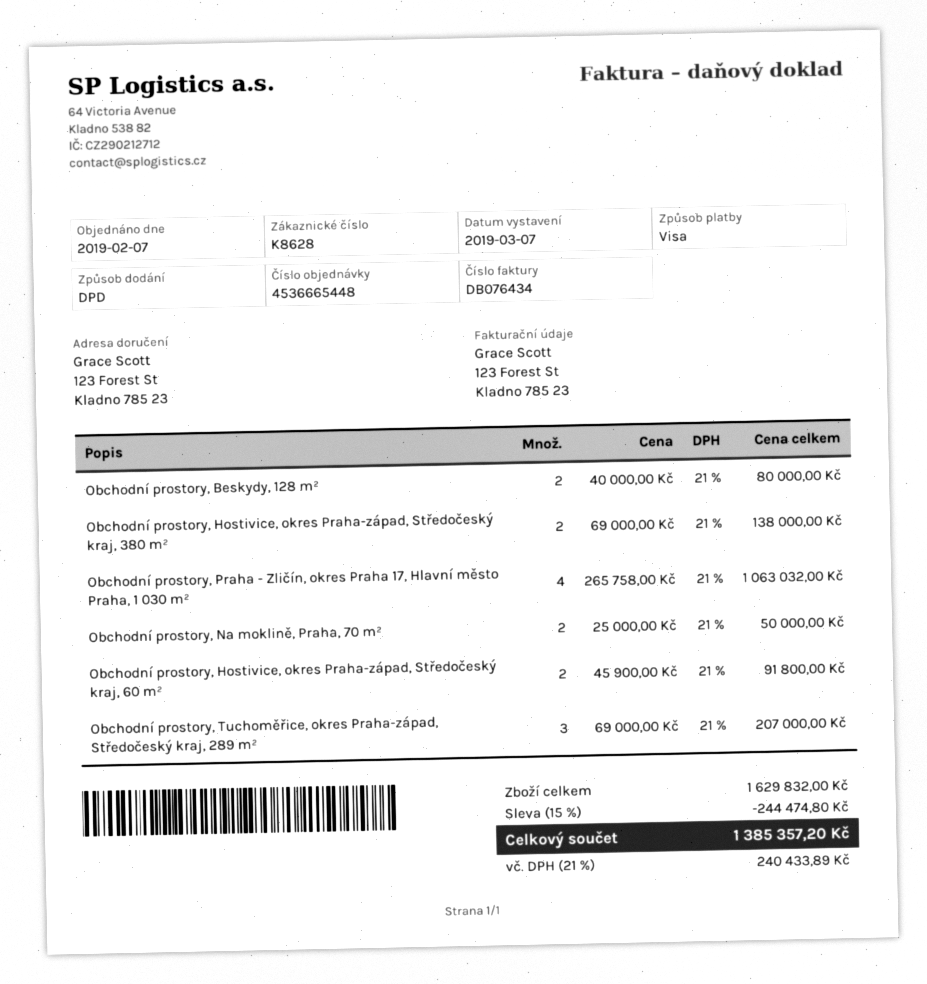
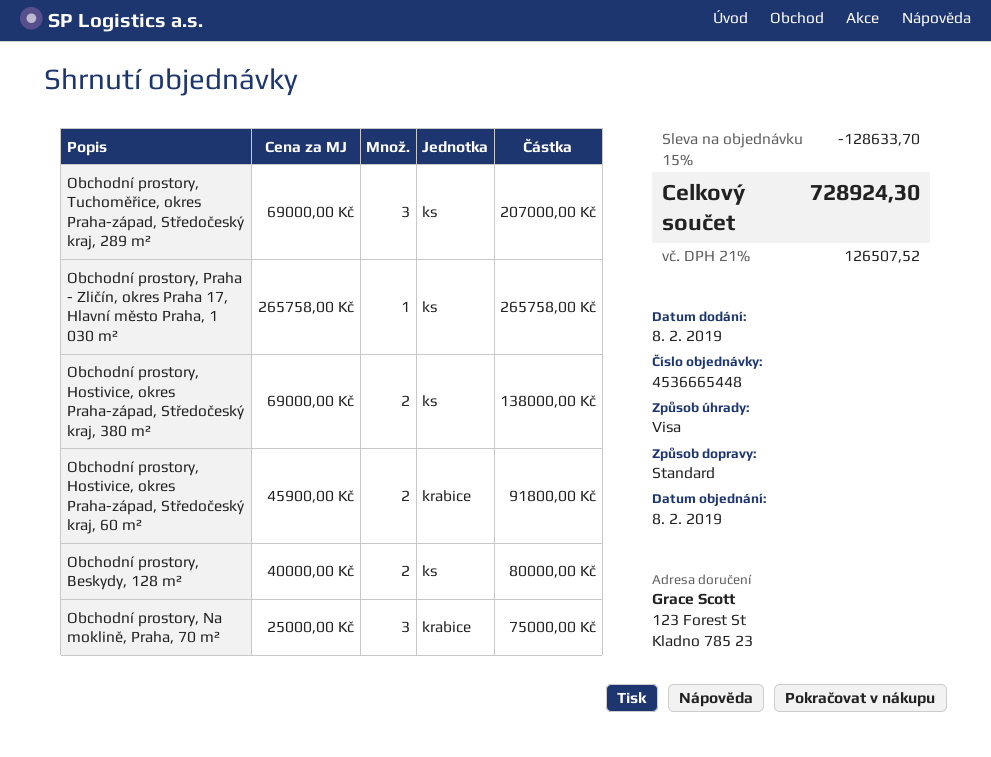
order date: 2019-02-07 -> 2019-02-08
shipping method: DPD -> standard
Obchodní prostory, Praha - Zličín, okres Praha 17, Hlavní město Praha, 1 030 m²: 4 x 265758.00 = 1063032.00 -> 1 x 265758.00 = 265758.00
Obchodní prostory, Na moklině, Praha, 70 m²: 2 x 25000.00 = 50000.00 -> 3 x 25000.00 = 75000.00
discount: 15% = 244474.80 -> 15% = 128633.70
tax: 21% = 240433.89 -> 21% = 126507.52
total: 1385357.20 -> 728924.30

